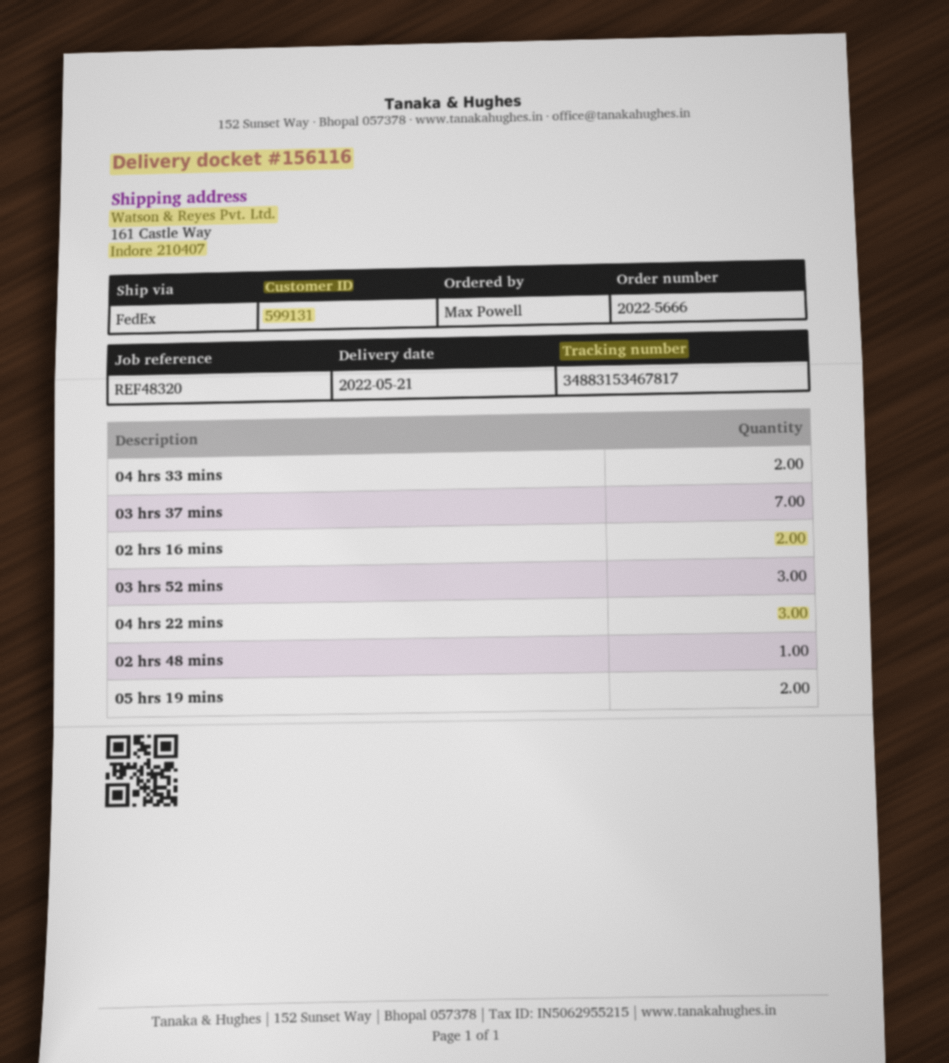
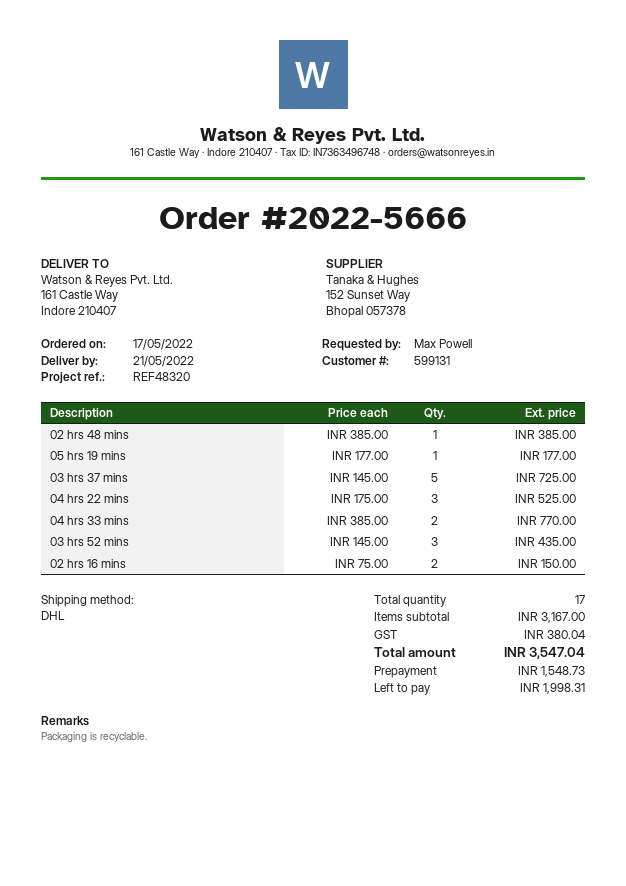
shipping method: FedEx -> DHL
03 hrs 37 mins: 7 -> 5
05 hrs 19 mins: 2 -> 1

